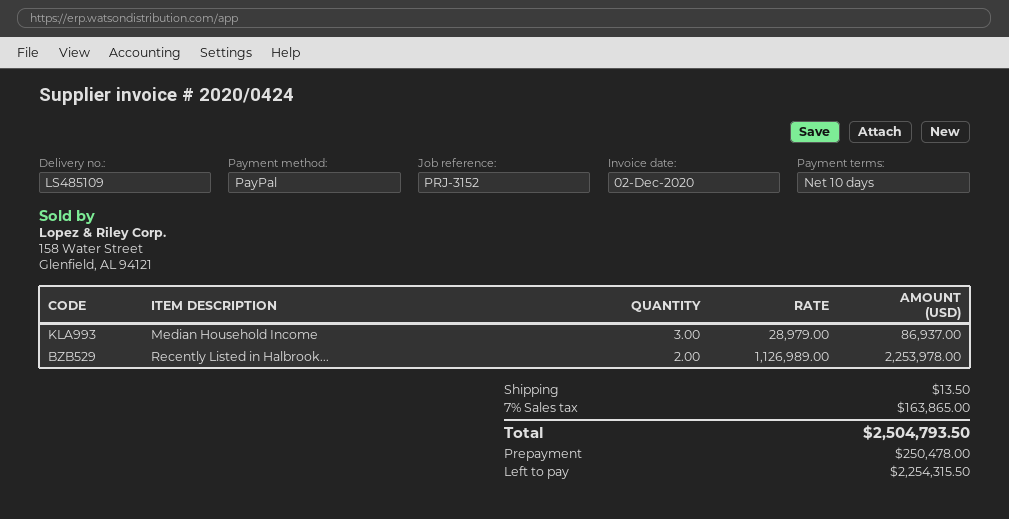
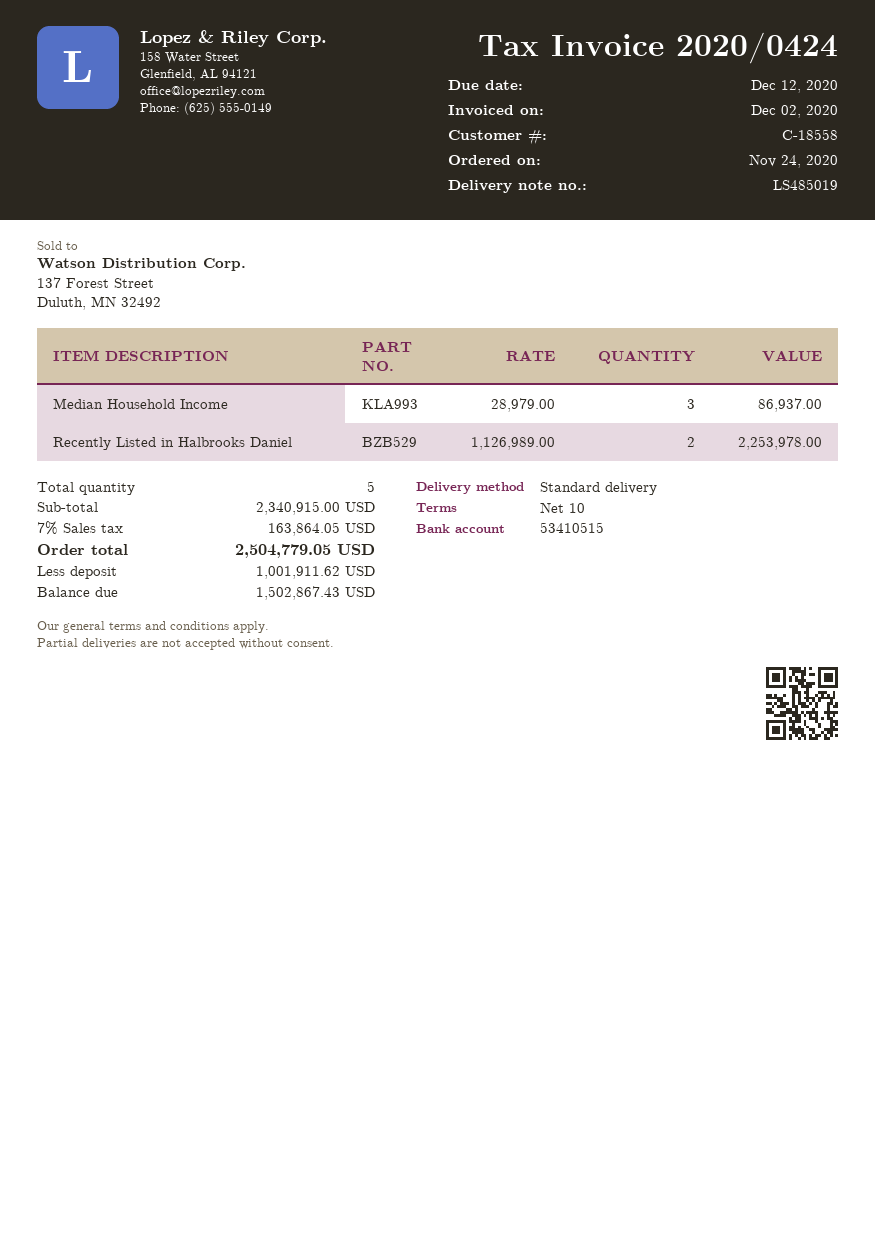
delivery note number: LS485109 -> LS485019
shipping: 13.50 -> none
tax: 7% = 163865.00 -> 7% = 163864.05
total: 2504793.50 -> 2504779.05
deposit: 250478.00 -> 1001911.62
balance: 2254315.50 -> 1502867.43

